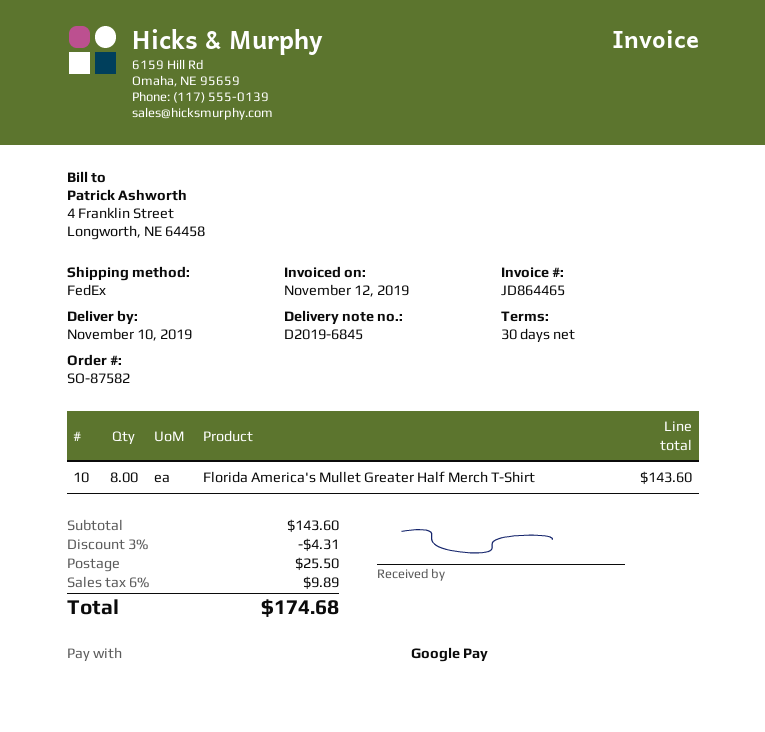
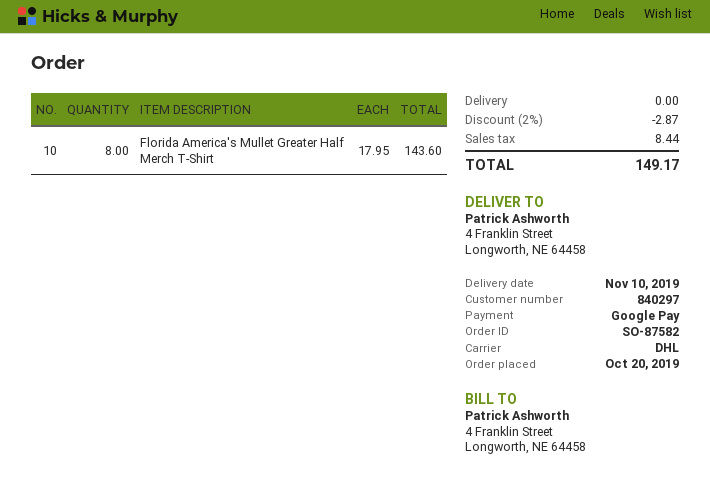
shipping method: FedEx -> DHL
discount: 3% = 4.31 -> 2% = 2.87
shipping: 25.50 -> 0.00
tax: 9.89 -> 8.44
total: 174.68 -> 149.17

